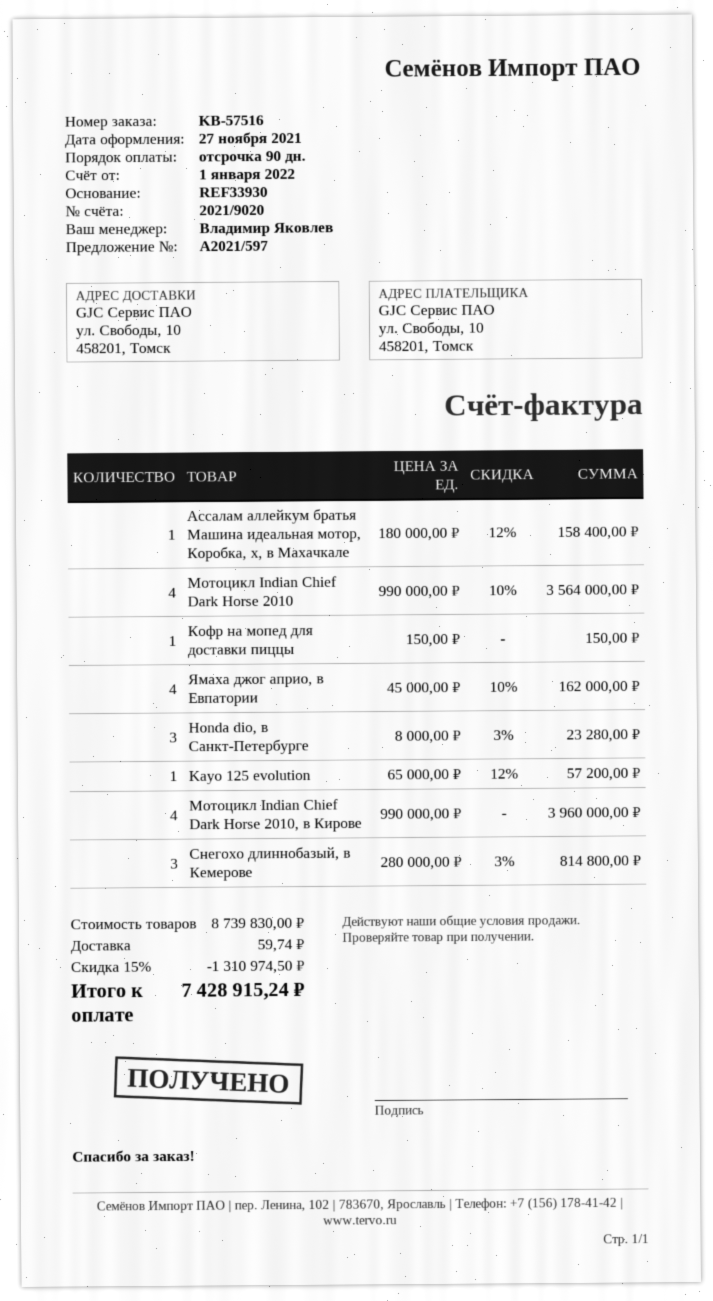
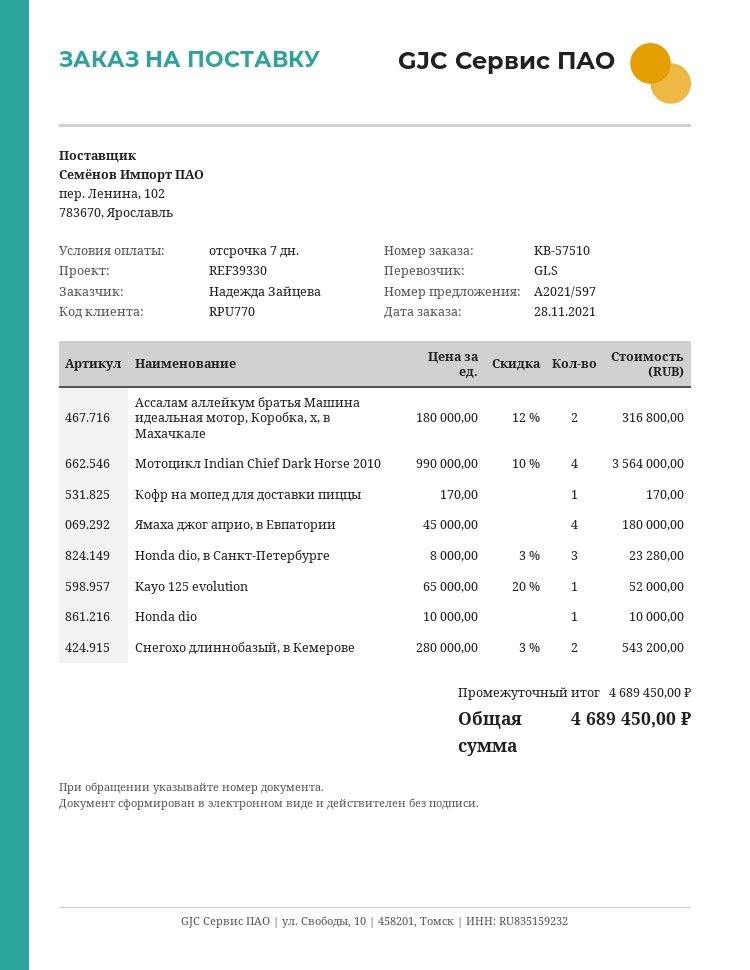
order number: KB-57516 -> KB-57510
order date: 2021-11-27 -> 2021-11-28
payment terms: 90 days -> 7 days
reference: REF33930 -> REF39330
Ассалам аллейкум братья Машина идеальная мотор, Коробка, х, в Махачкале: 1 x 180000.00 - 12% = 158400.00 -> 2 x 180000.00 - 12% = 316800.00
Кофр на мопед для доставки пиццы: 1 x 150.00 = 150.00 -> 1 x 170.00 = 170.00
Ямаха джог априо, в Евпатории: 4 x 45000.00 - 10% = 162000.00 -> 4 x 45000.00 = 180000.00
Kayo 125 evolution: 1 x 65000.00 - 12% = 57200.00 -> 1 x 65000.00 - 20% = 52000.00
Мотоцикл Indian Chief Dark Horse 2010, в Кирове: 4 x 990000.00 = 3960000.00 -> none
Снегохо длиннобазый, в Кемерове: 3 x 280000.00 - 3% = 814800.00 -> 2 x 280000.00 - 3% = 543200.00
Honda dio: none -> 1 x 10000.00 = 10000.00
subtotal: 8739830.00 -> 4689450.00
discount: 15% = 1310974.50 -> none
shipping: 59.74 -> none
total: 7428915.24 -> 4689450.00

